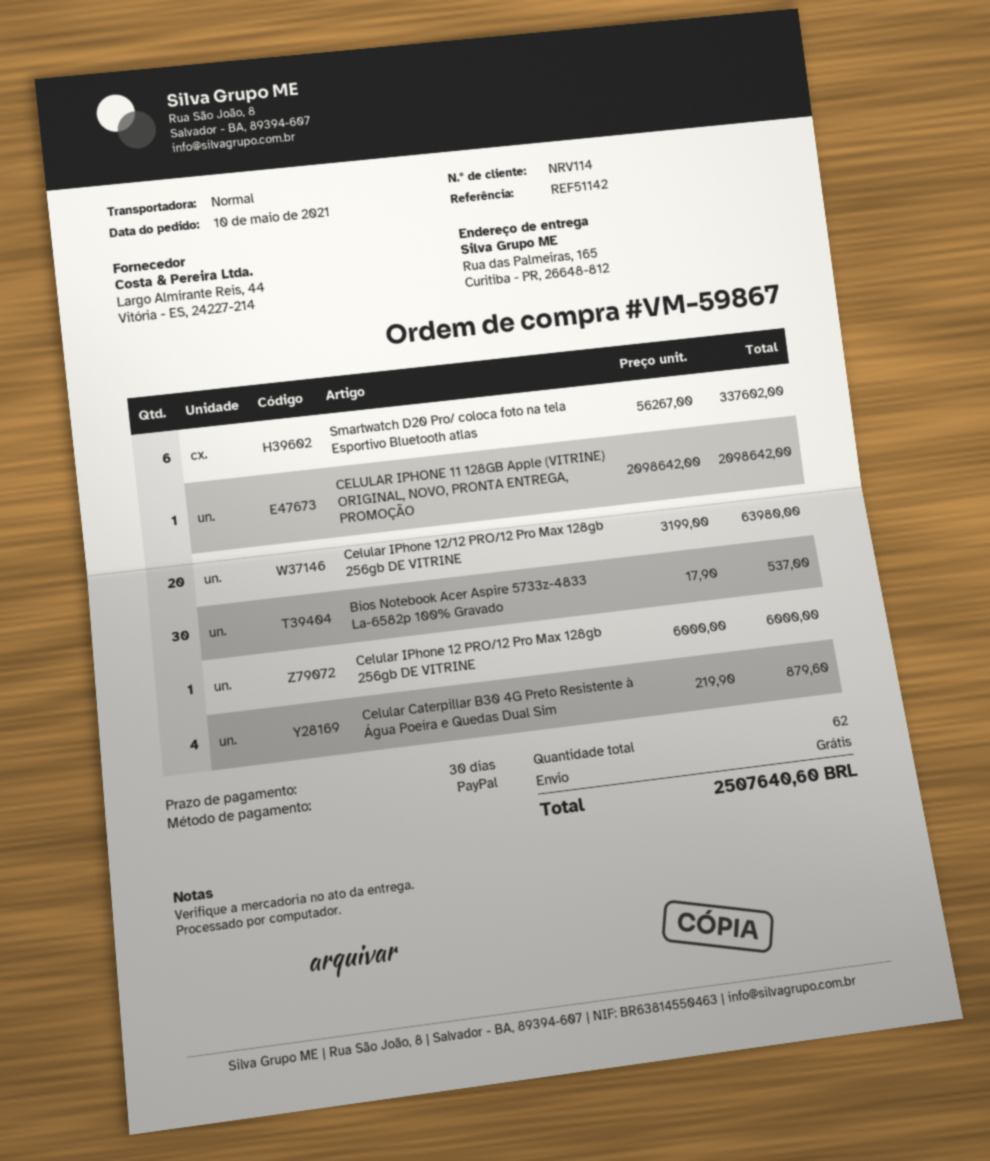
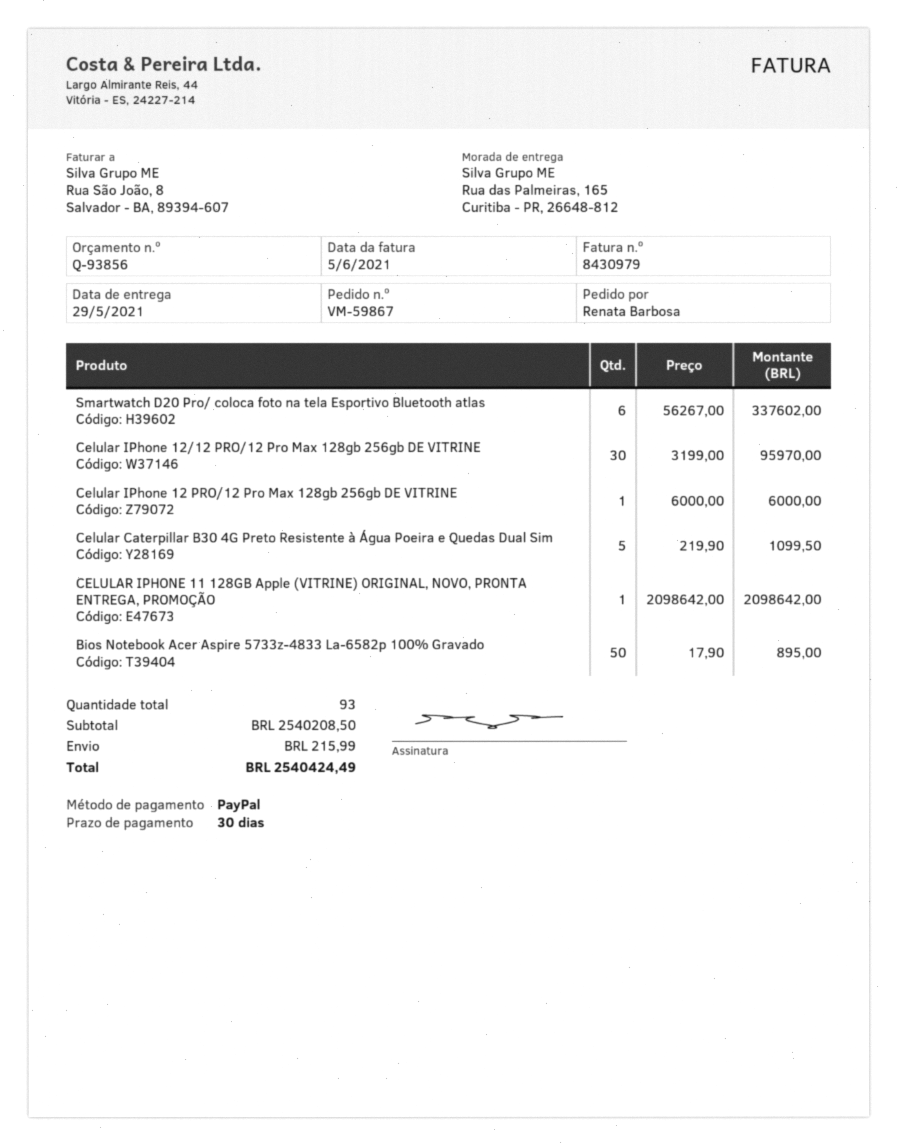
Celular IPhone 12/12 PRO/12 Pro Max 128gb 256gb DE VITRINE: 20 x 3199.00 = 63980.00 -> 30 x 3199.00 = 95970.00
Bios Notebook Acer Aspire 5733z-4833 La-6582p 100% Gravado: 30 x 17.90 = 537.00 -> 50 x 17.90 = 895.00
Celular Caterpillar B30 4G Preto Resistente à Água Poeira e Quedas Dual Sim: 4 x 219.90 = 879.60 -> 5 x 219.90 = 1099.50
total quantity: 62 -> 93
shipping: 0.00 -> 215.99
total: 2507640.60 -> 2540424.49

